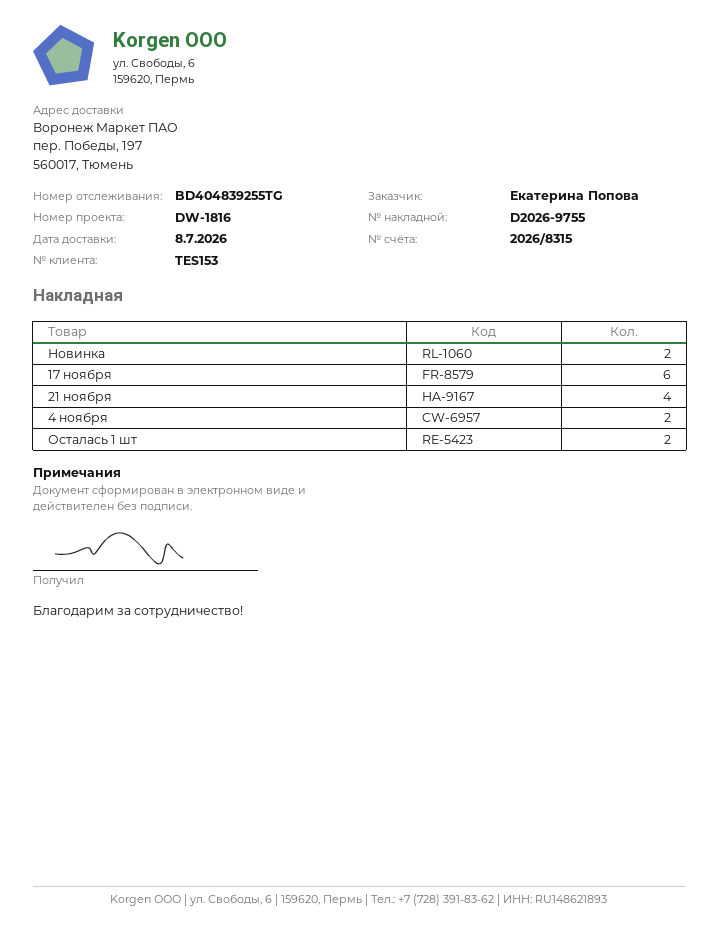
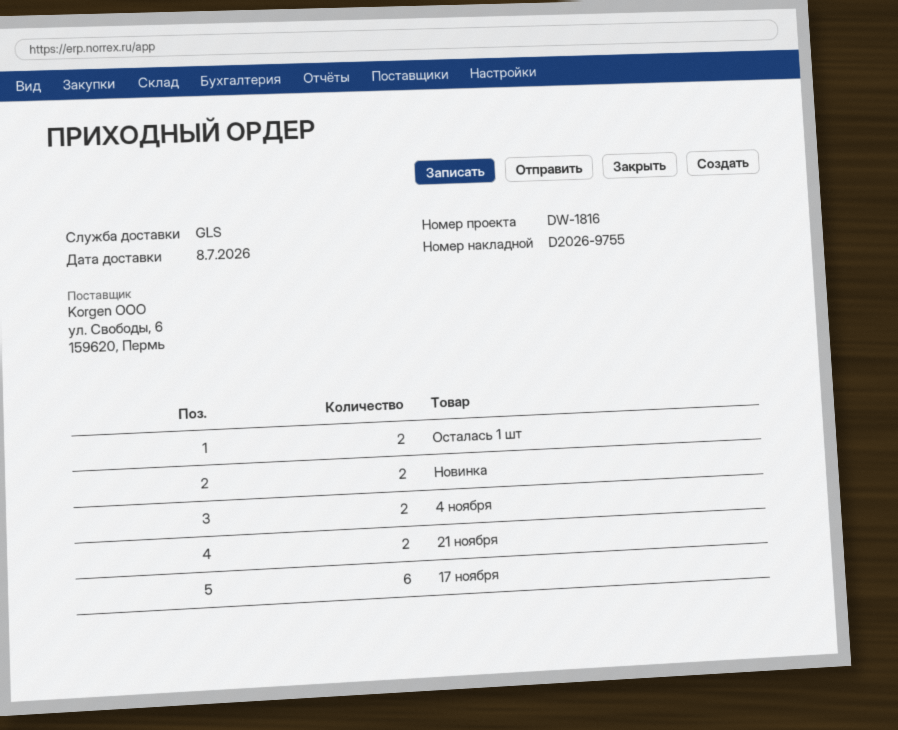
21 ноября: 4 -> 2

